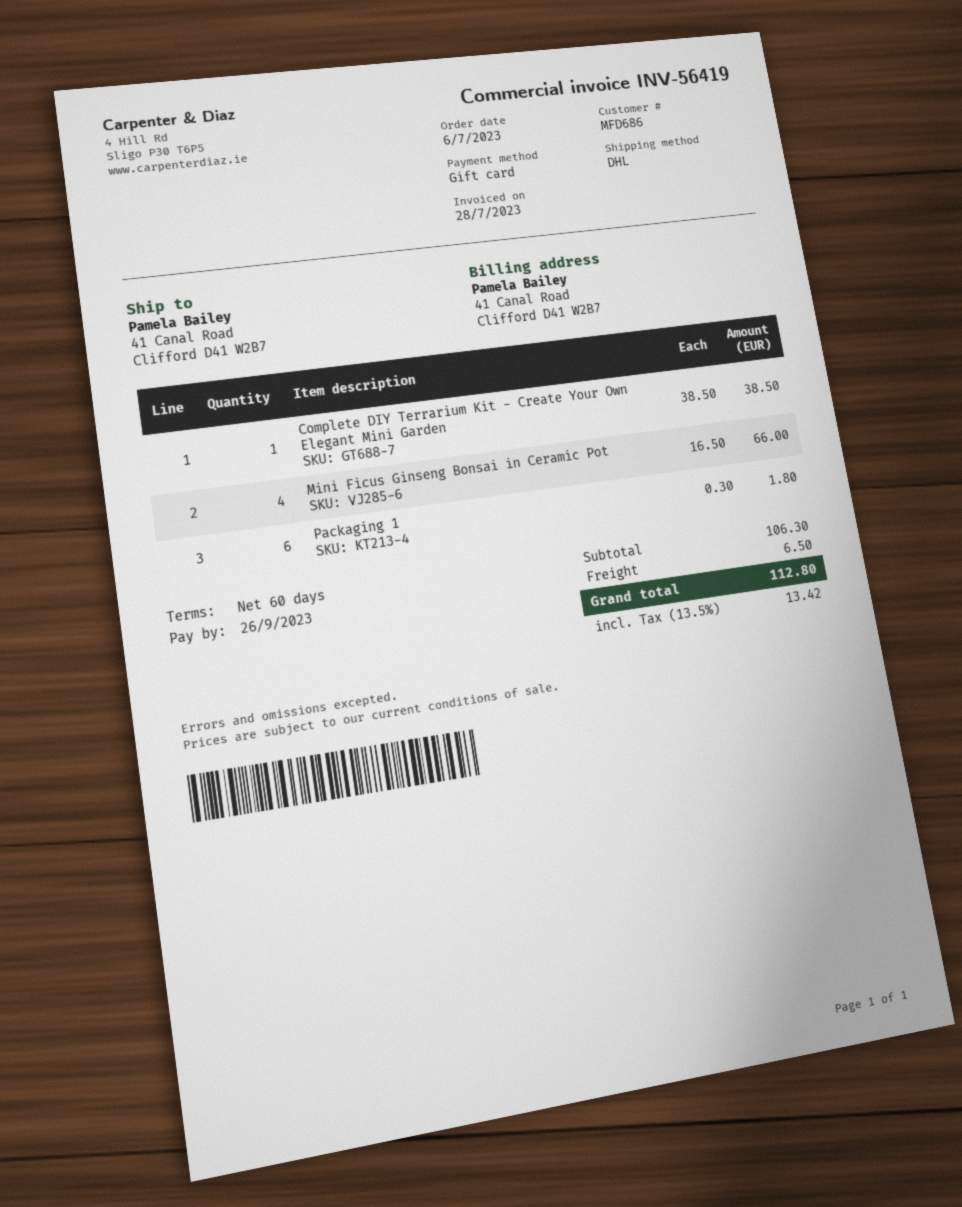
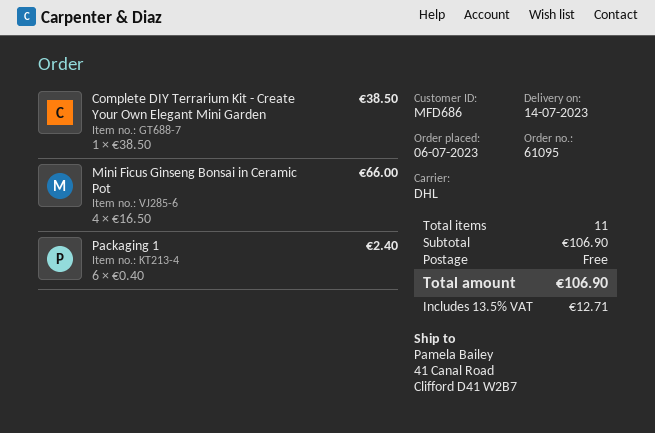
Packaging 1: 6 x 0.30 = 1.80 -> 6 x 0.40 = 2.40
subtotal: 106.30 -> 106.90
shipping: 6.50 -> 0.00
tax: 13.5% = 13.42 -> 13.5% = 12.71
total: 112.80 -> 106.90

